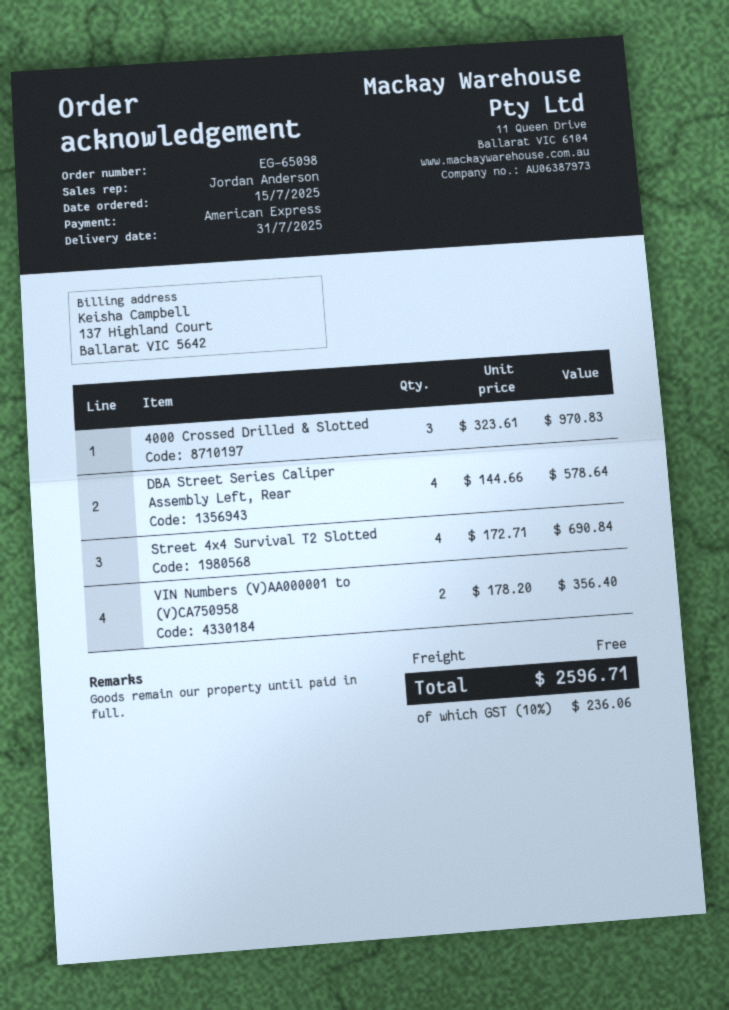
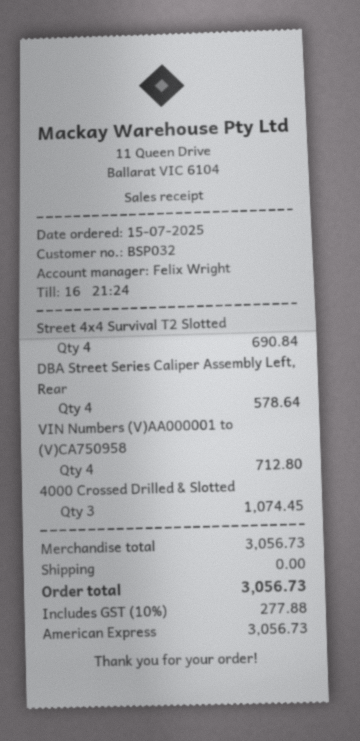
sales rep: Jordan Anderson -> Felix Wright
4000 Crossed Drilled & Slotted: 3 for 970.83 -> 3 for 1074.45
VIN Numbers (V)AA000001 to (V)CA750958: 2 for 356.40 -> 4 for 712.80
tax: 10% = 236.06 -> 10% = 277.88
total: 2596.71 -> 3056.73

